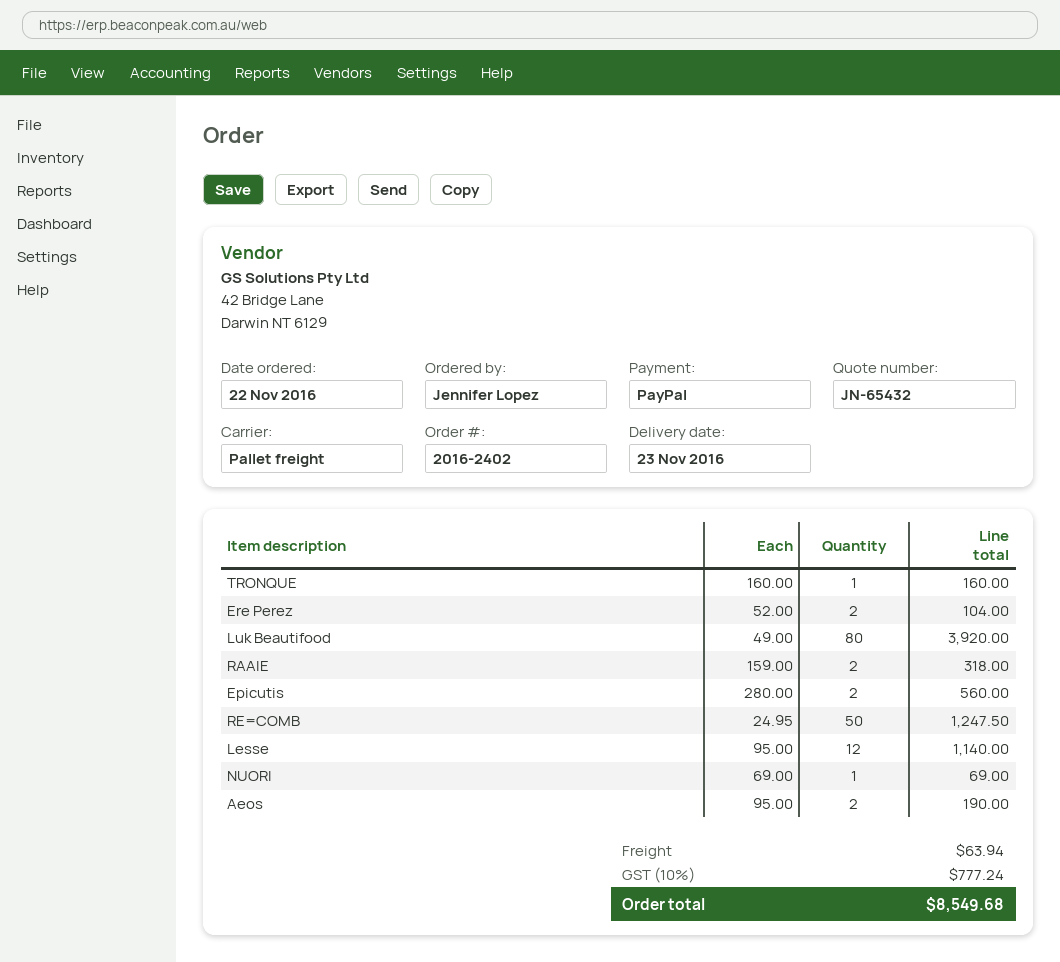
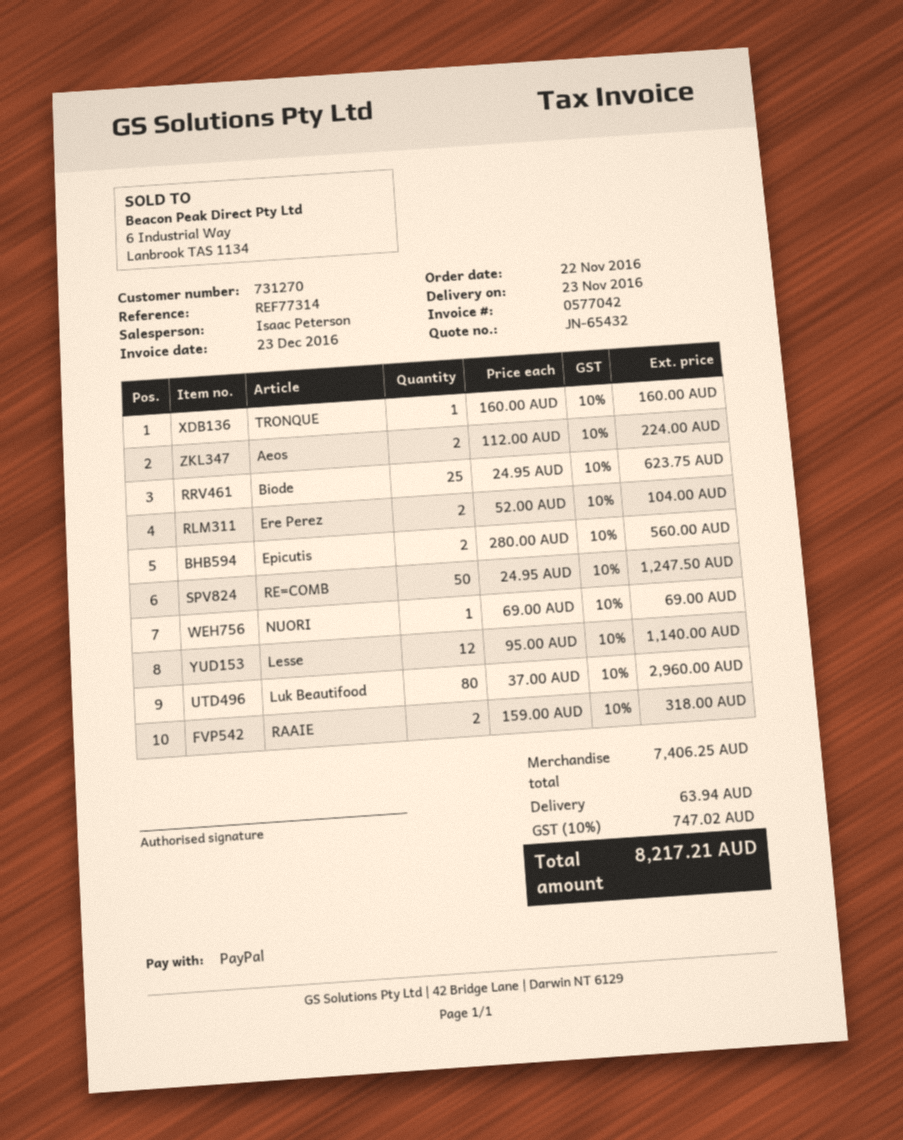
Luk Beautifood: 80 x 49.00 = 3920.00 -> 80 x 37.00 = 2960.00
Aeos: 2 x 95.00 = 190.00 -> 2 x 112.00 = 224.00
Biode: none -> 25 x 24.95 = 623.75
tax: 10% = 777.24 -> 10% = 747.02
total: 8549.68 -> 8217.21

